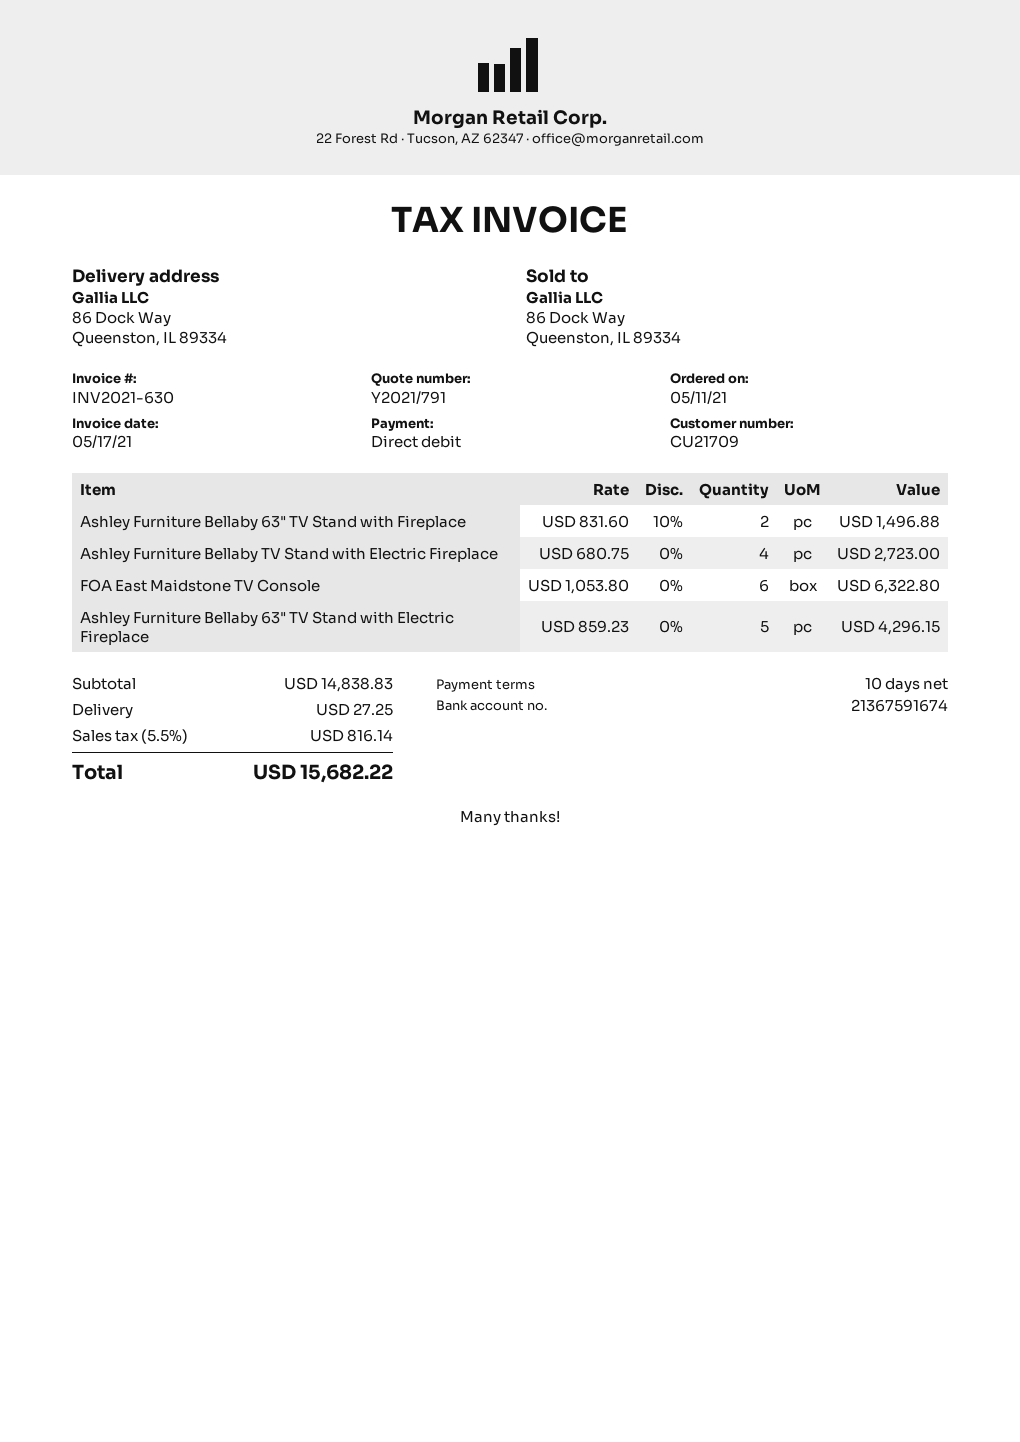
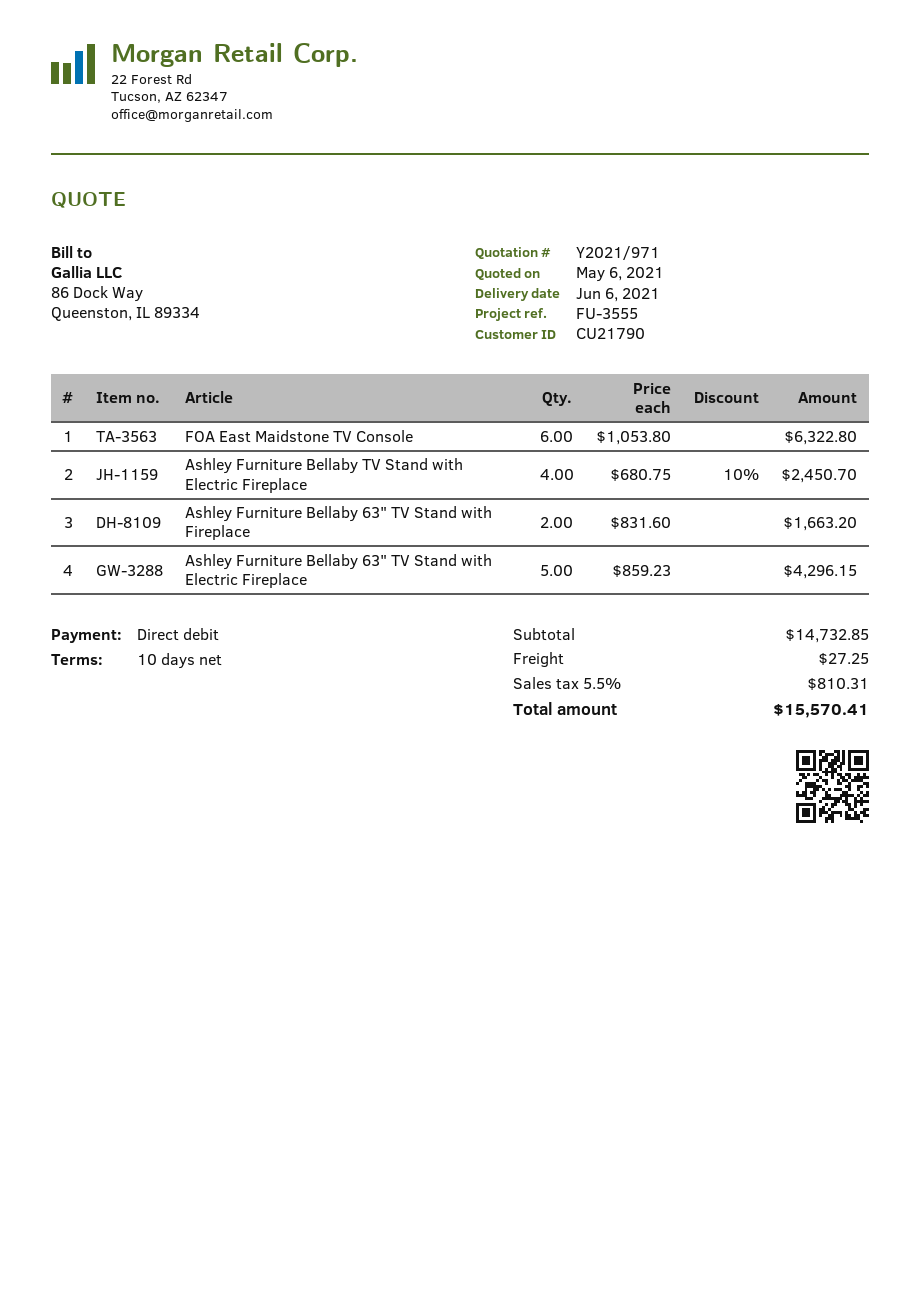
quote number: Y2021/791 -> Y2021/971
customer number: CU21709 -> CU21790
Ashley Furniture Bellaby 63" TV Stand with Fireplace: 2 x 831.60 - 10% = 1496.88 -> 2 x 831.60 = 1663.20
Ashley Furniture Bellaby TV Stand with Electric Fireplace: 4 x 680.75 = 2723.00 -> 4 x 680.75 - 10% = 2450.70
subtotal: 14838.83 -> 14732.85
tax: 5.5% = 816.14 -> 5.5% = 810.31
total: 15682.22 -> 15570.41

